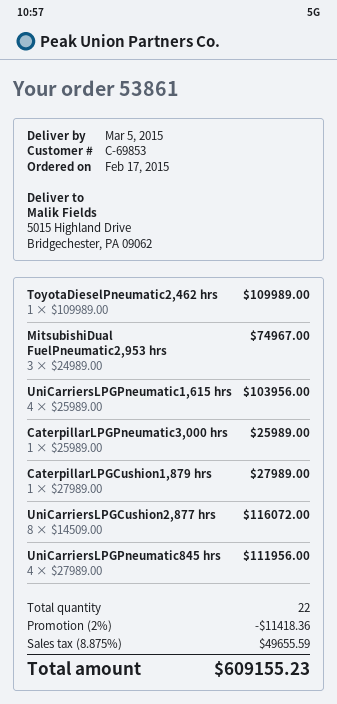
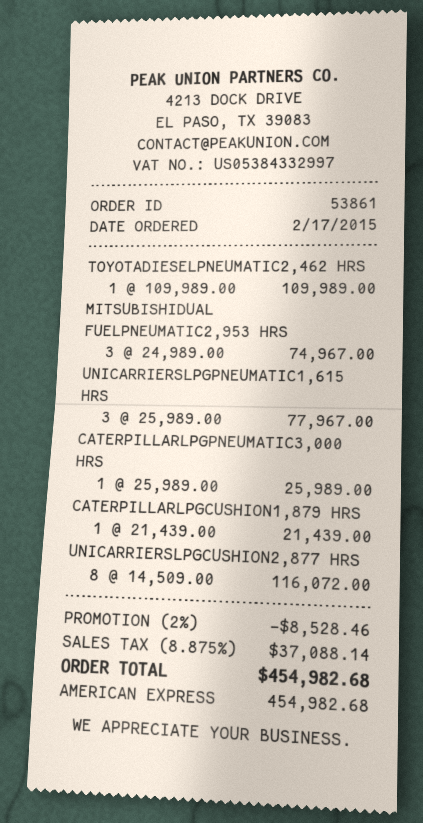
UniCarriersLPGPneumatic1,615 hrs: 4 x 25989.00 = 103956.00 -> 3 x 25989.00 = 77967.00
CaterpillarLPGCushion1,879 hrs: 1 x 27989.00 = 27989.00 -> 1 x 21439.00 = 21439.00
UniCarriersLPGPneumatic845 hrs: 4 x 27989.00 = 111956.00 -> none
discount: 2% = 11418.36 -> 2% = 8528.46
tax: 8.875% = 49655.59 -> 8.875% = 37088.14
total: 609155.23 -> 454982.68

